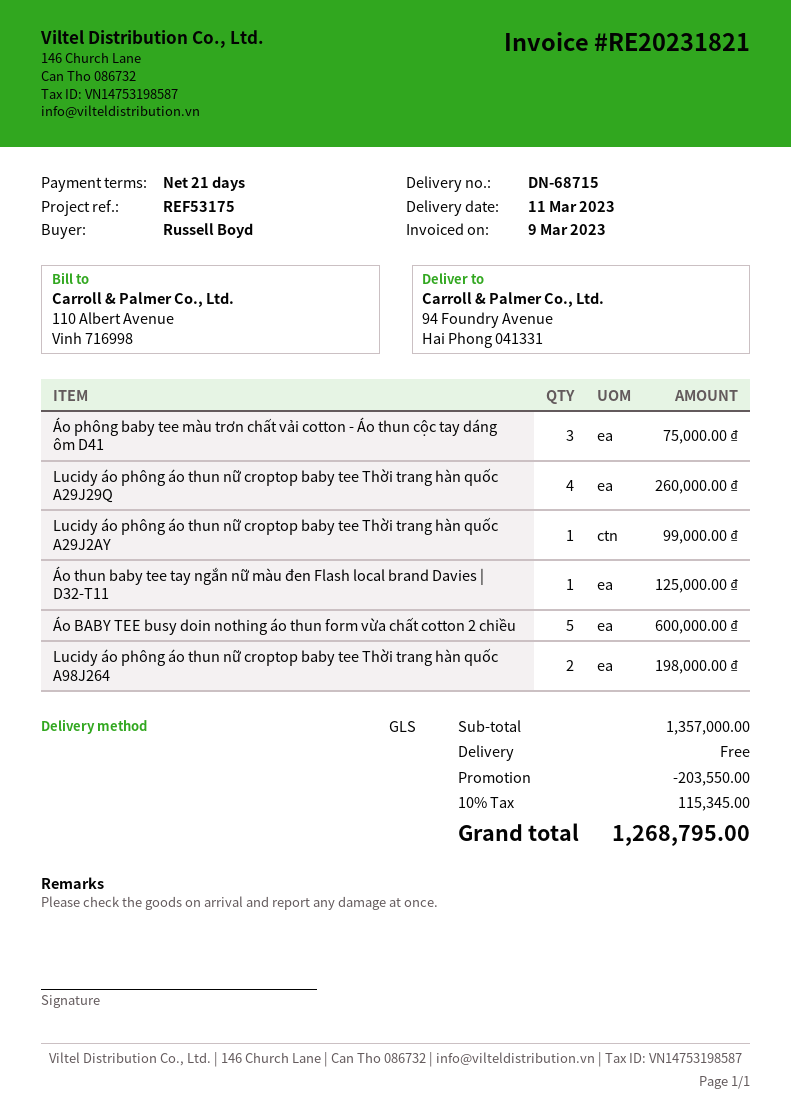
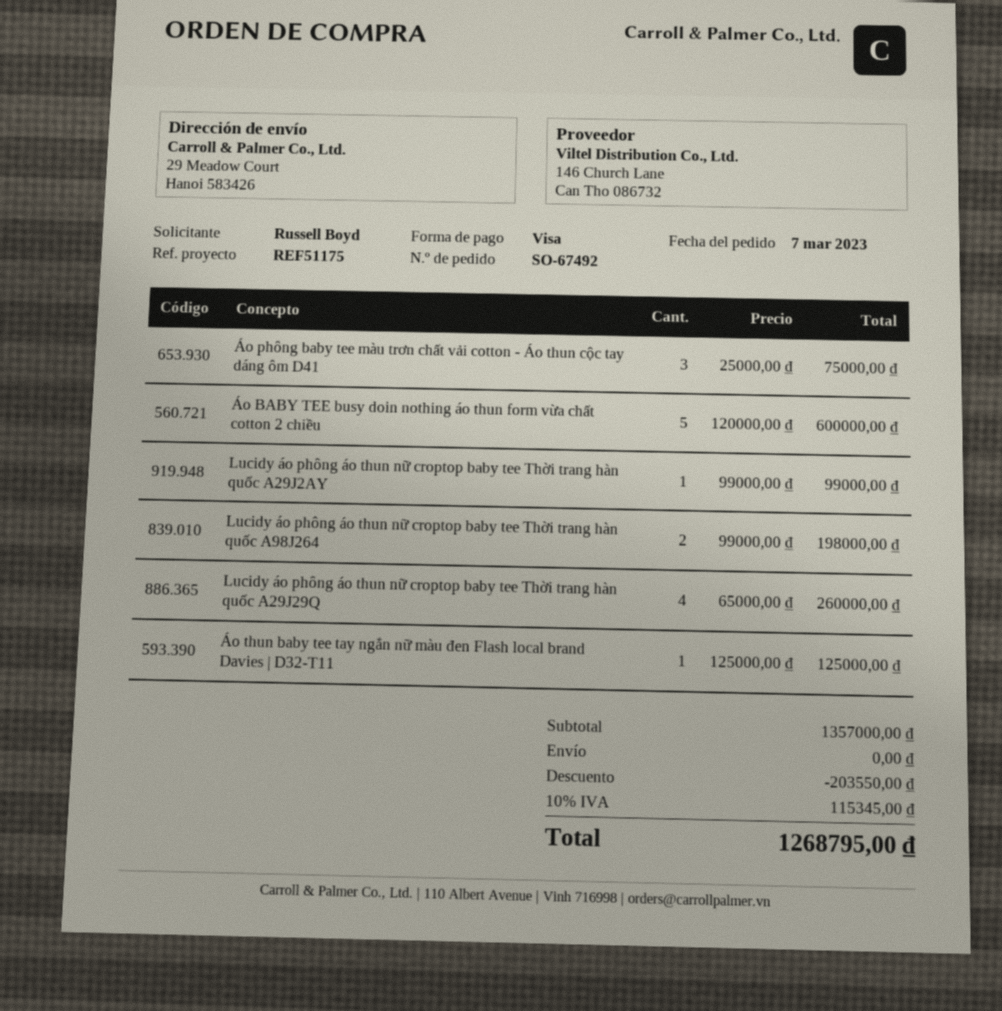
reference: REF53175 -> REF51175
ship to: 94 Foundry Avenue, Hai Phong 041331 -> 29 Meadow Court, Hanoi 583426

